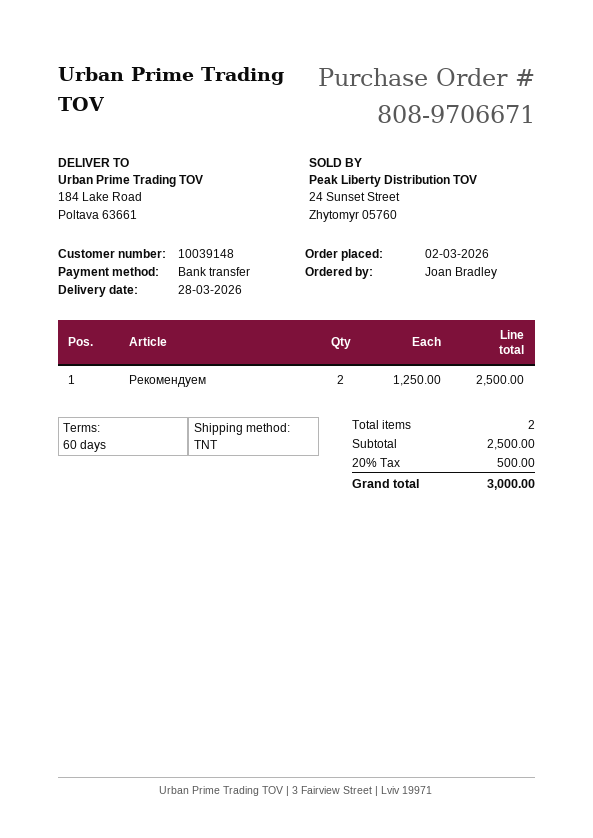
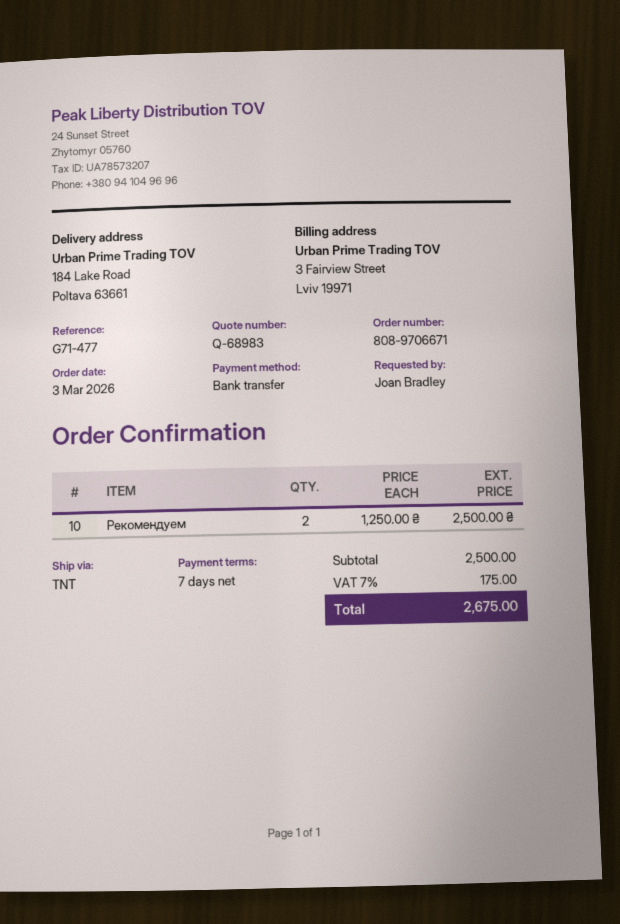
order date: 2026-03-02 -> 2026-03-03
payment terms: 60 days -> 7 days
tax: 20% = 500.00 -> 7% = 175.00
total: 3000.00 -> 2675.00

